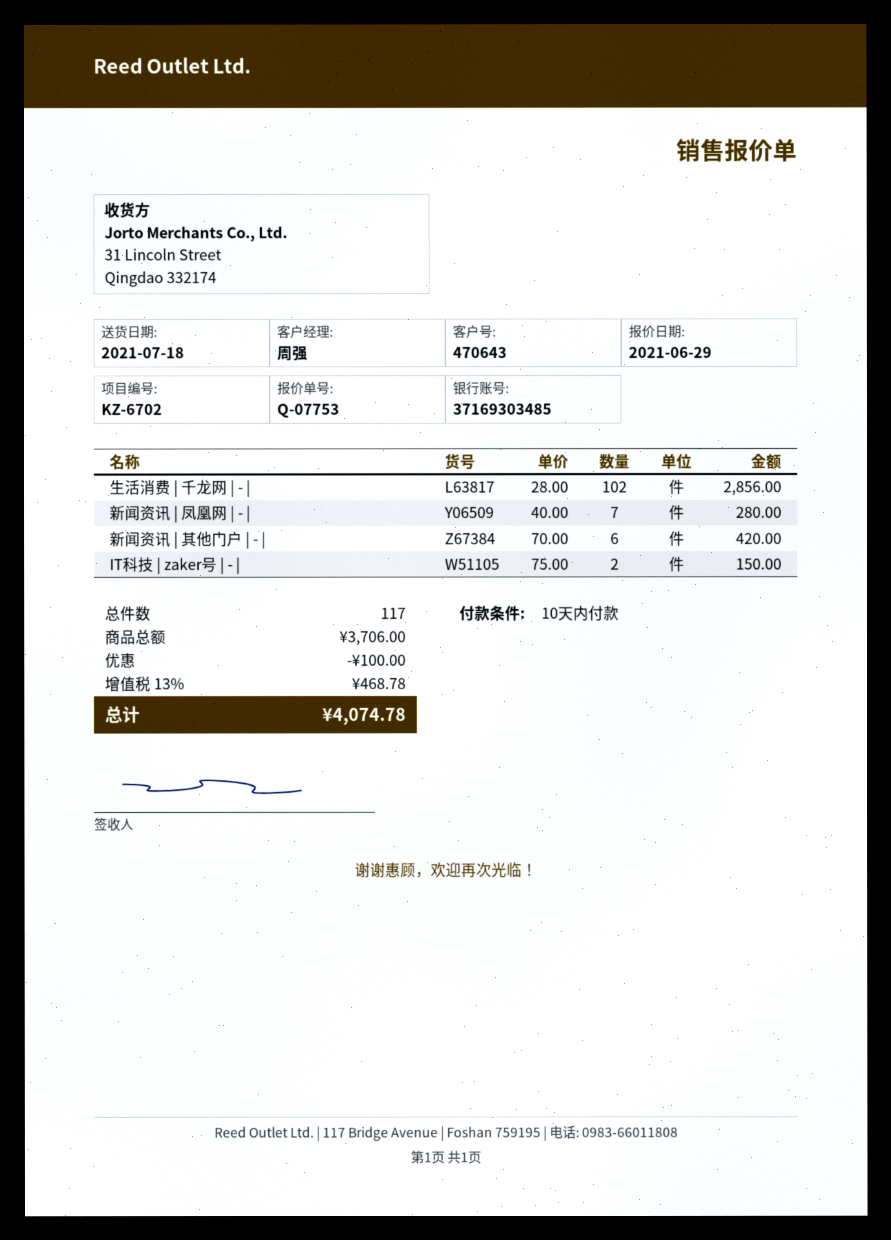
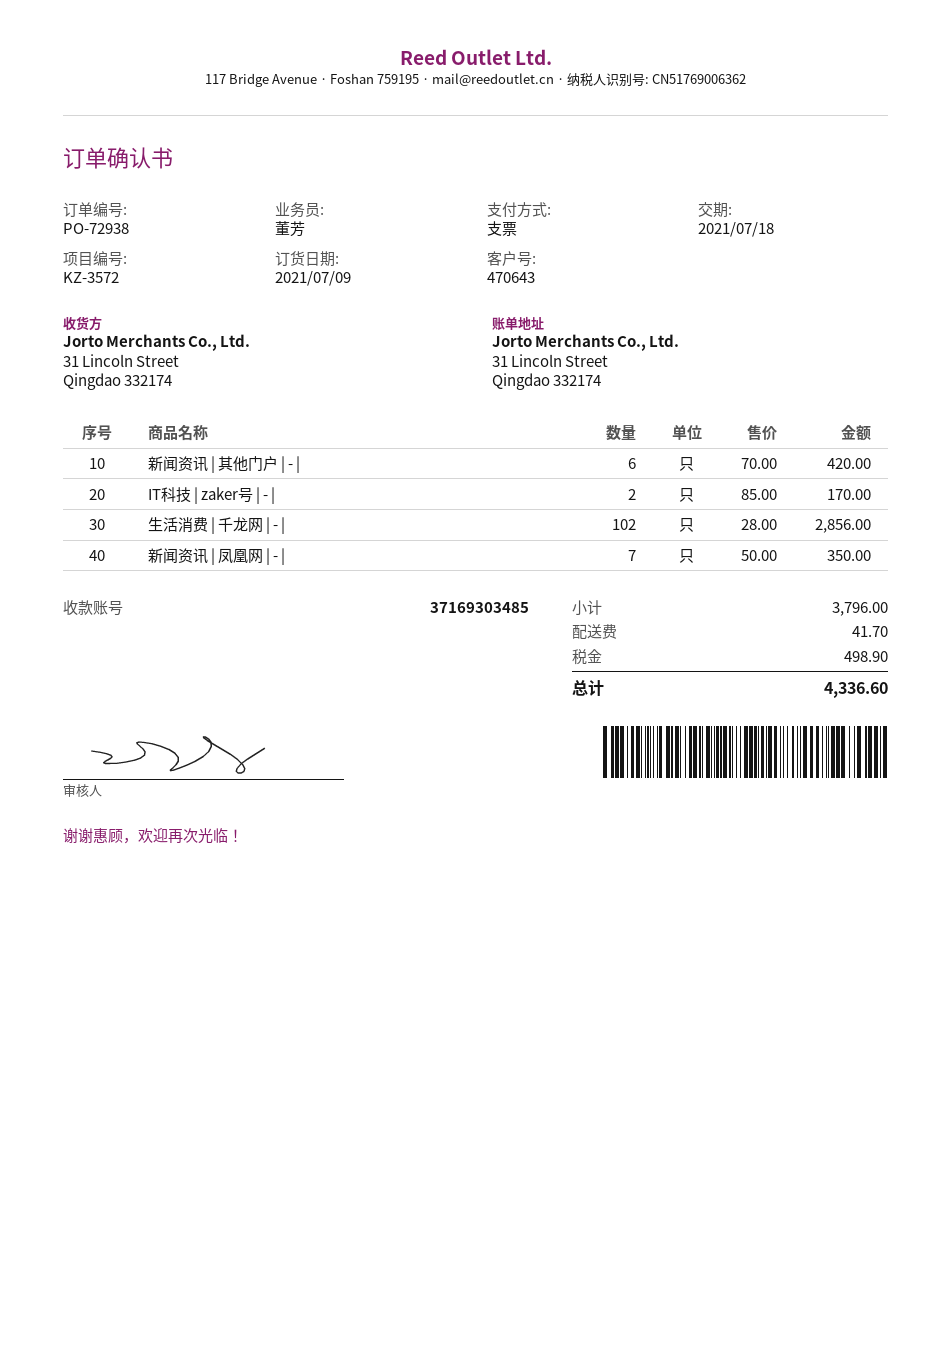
reference: KZ-6702 -> KZ-3572
sales rep: 周强 -> 董芳
新闻资讯 | 凤凰网 | - |: 7 x 40.00 = 280.00 -> 7 x 50.00 = 350.00
IT科技 | zaker号 | - |: 2 x 75.00 = 150.00 -> 2 x 85.00 = 170.00
subtotal: 3706.00 -> 3796.00
discount: 100.00 -> none
shipping: none -> 41.70
tax: 468.78 -> 498.90
total: 4074.78 -> 4336.60

